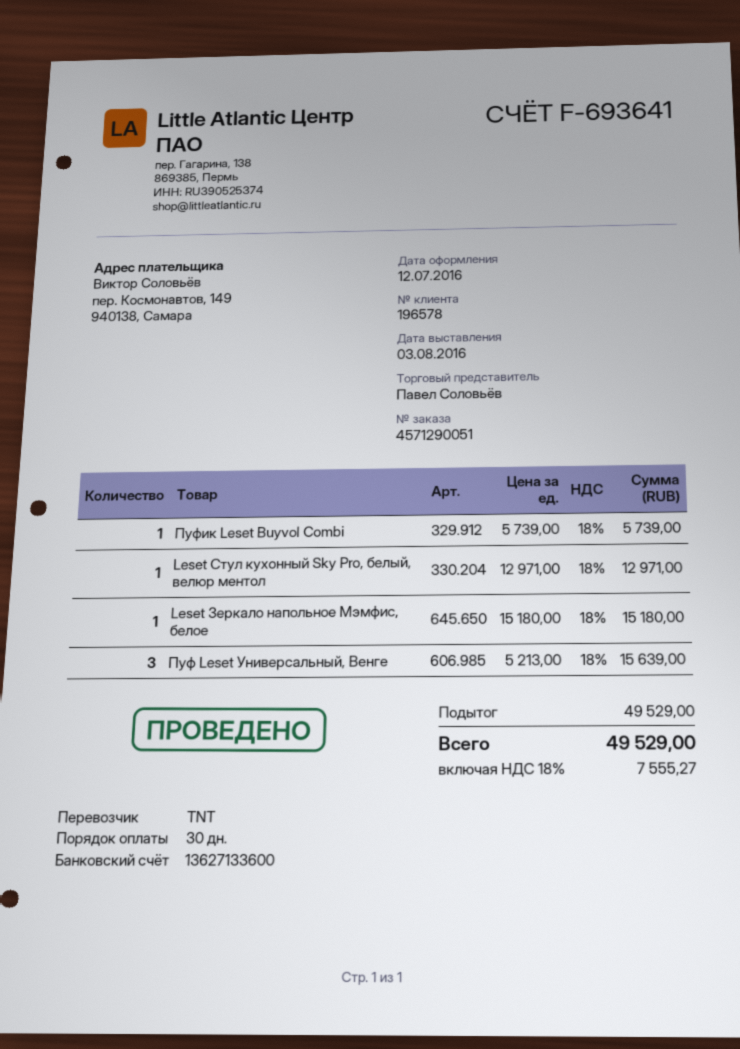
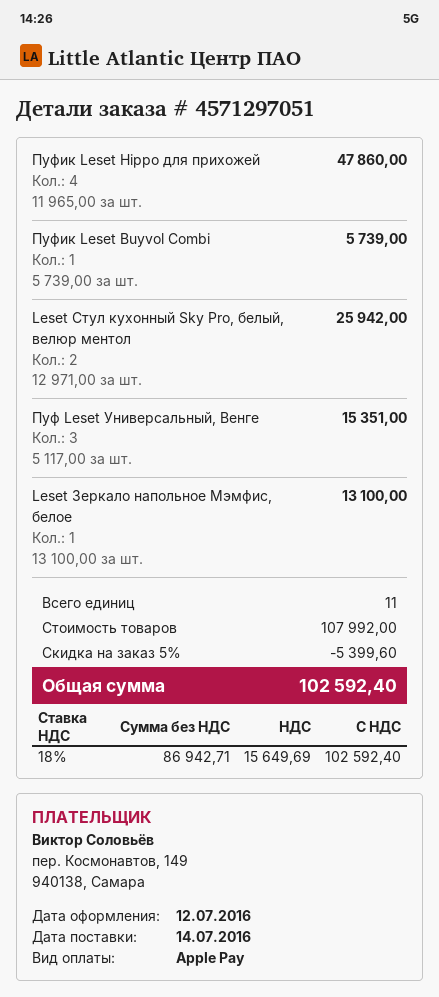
order number: 4571290051 -> 4571297051
Leset Стул кухонный Sky Pro, белый, велюр ментол: 1 x 12971.00 = 12971.00 -> 2 x 12971.00 = 25942.00
Leset Зеркало напольное Мэмфис, белое: 1 x 15180.00 = 15180.00 -> 1 x 13100.00 = 13100.00
Пуф Leset Универсальный, Венге: 3 x 5213.00 = 15639.00 -> 3 x 5117.00 = 15351.00
Пуфик Leset Hippo для прихожей: none -> 4 x 11965.00 = 47860.00
subtotal: 49529.00 -> 107992.00
discount: none -> 5% = 5399.60
tax: 18% = 7555.27 -> 18% = 15649.69
total: 49529.00 -> 102592.40

